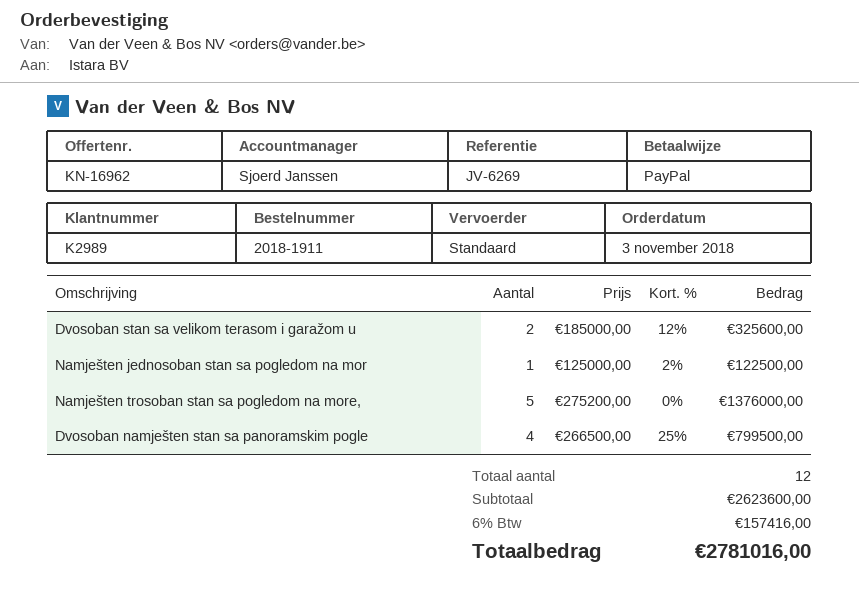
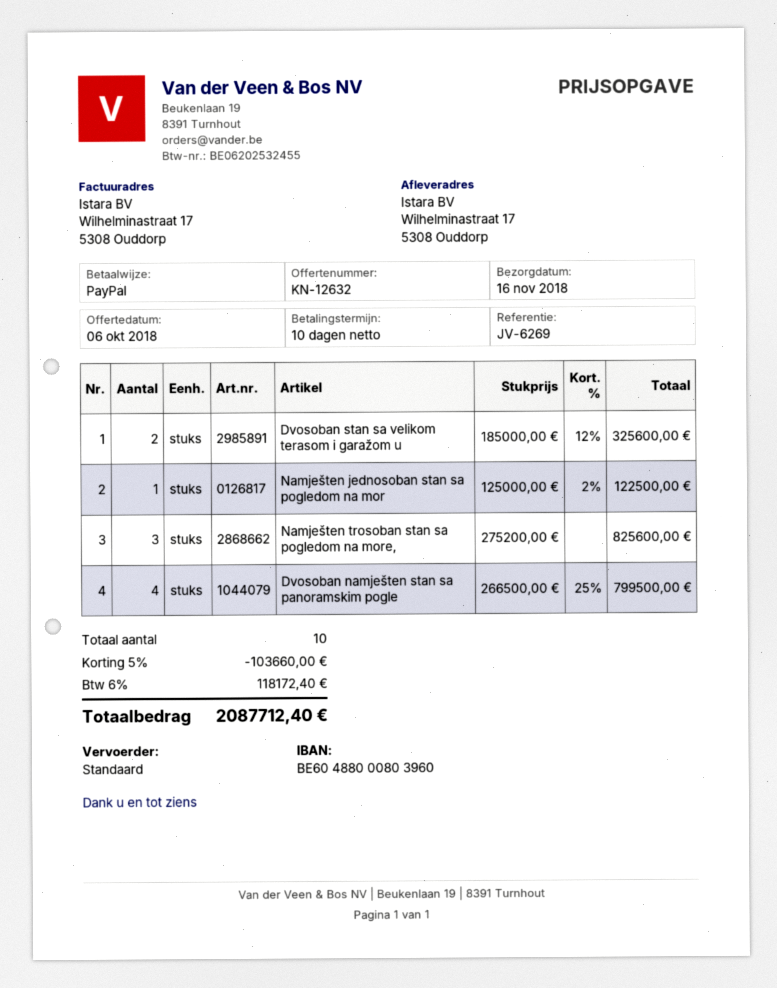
quote number: KN-16962 -> KN-12632
Namješten trosoban stan sa pogledom na more,: 5 x 275200.00 = 1376000.00 -> 3 x 275200.00 = 825600.00
total quantity: 12 -> 10
discount: none -> 5% = 103660.00
tax: 6% = 157416.00 -> 6% = 118172.40
total: 2781016.00 -> 2087712.40

